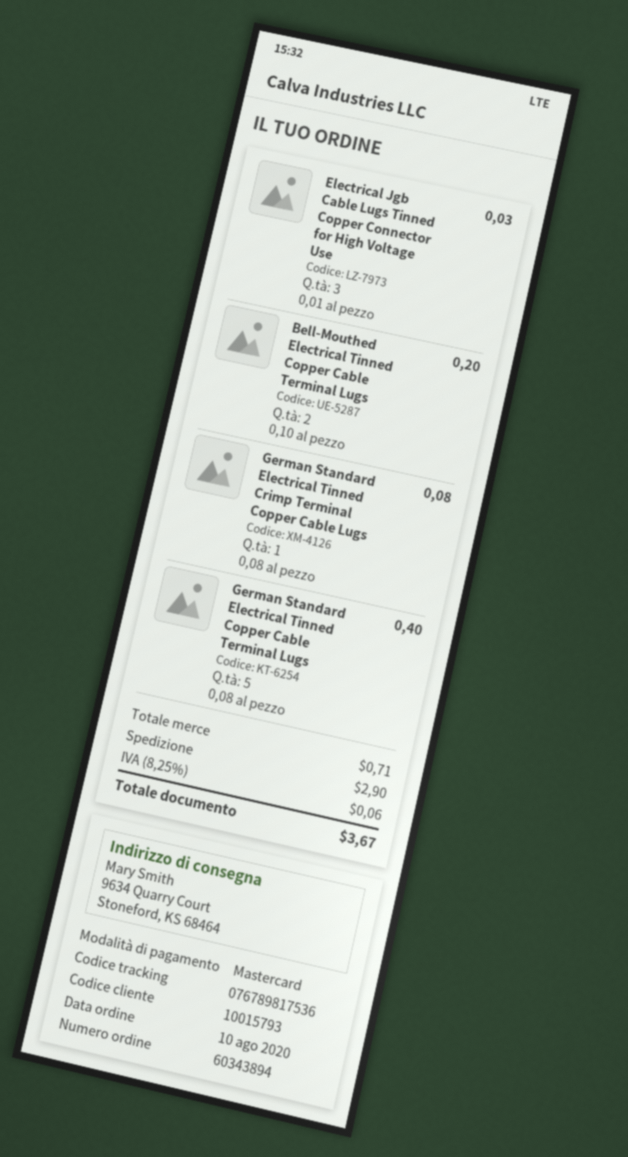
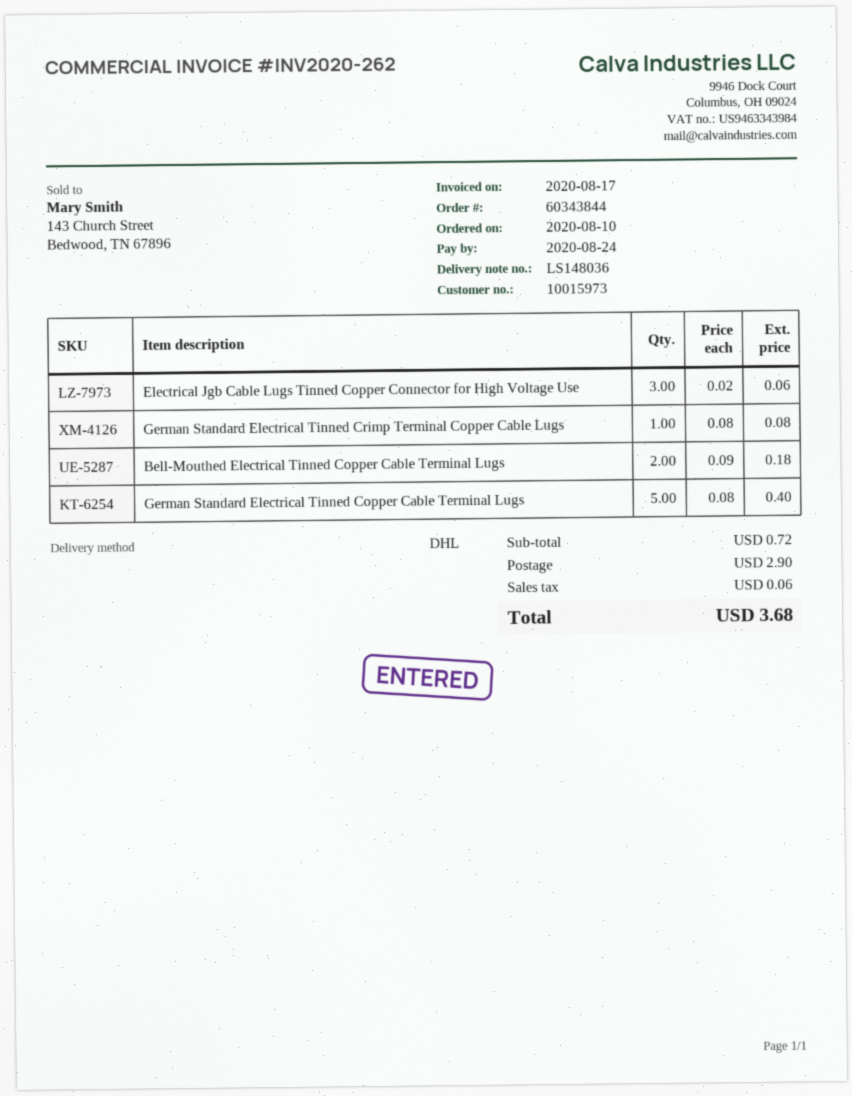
order number: 60343894 -> 60343844
customer number: 10015793 -> 10015973
Electrical Jgb Cable Lugs Tinned Copper Connector for High Voltage Use: 3 x 0.01 = 0.03 -> 3 x 0.02 = 0.06
Bell-Mouthed Electrical Tinned Copper Cable Terminal Lugs: 2 x 0.10 = 0.20 -> 2 x 0.09 = 0.18
subtotal: 0.71 -> 0.72
total: 3.67 -> 3.68

